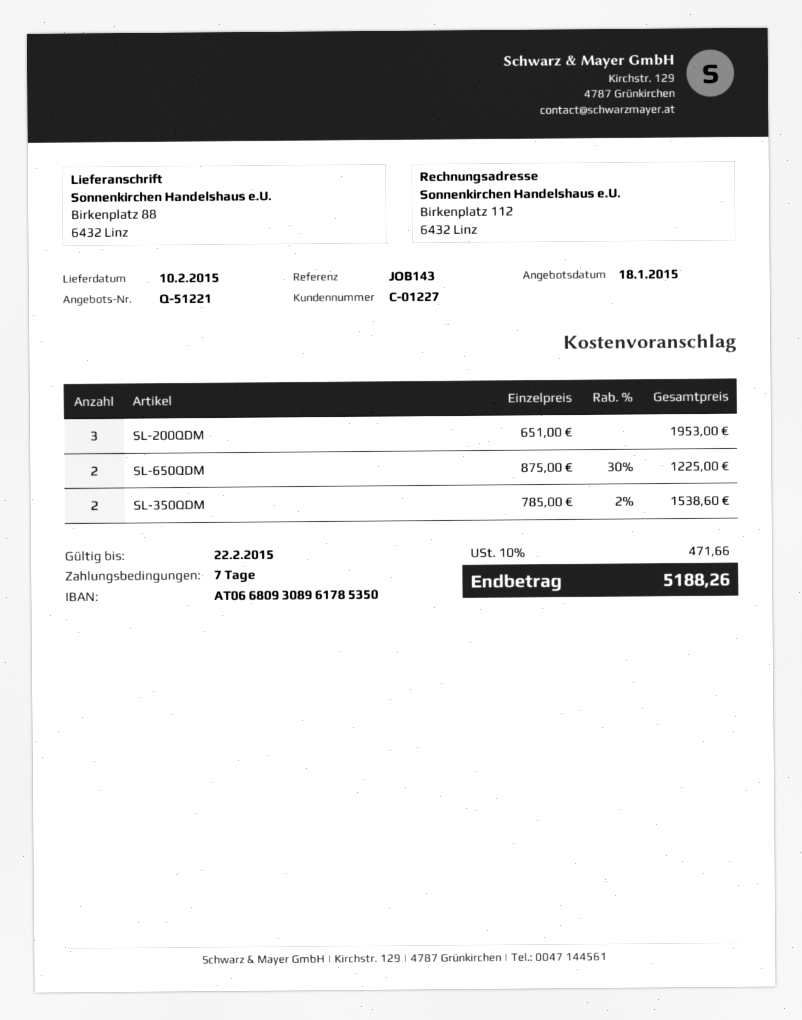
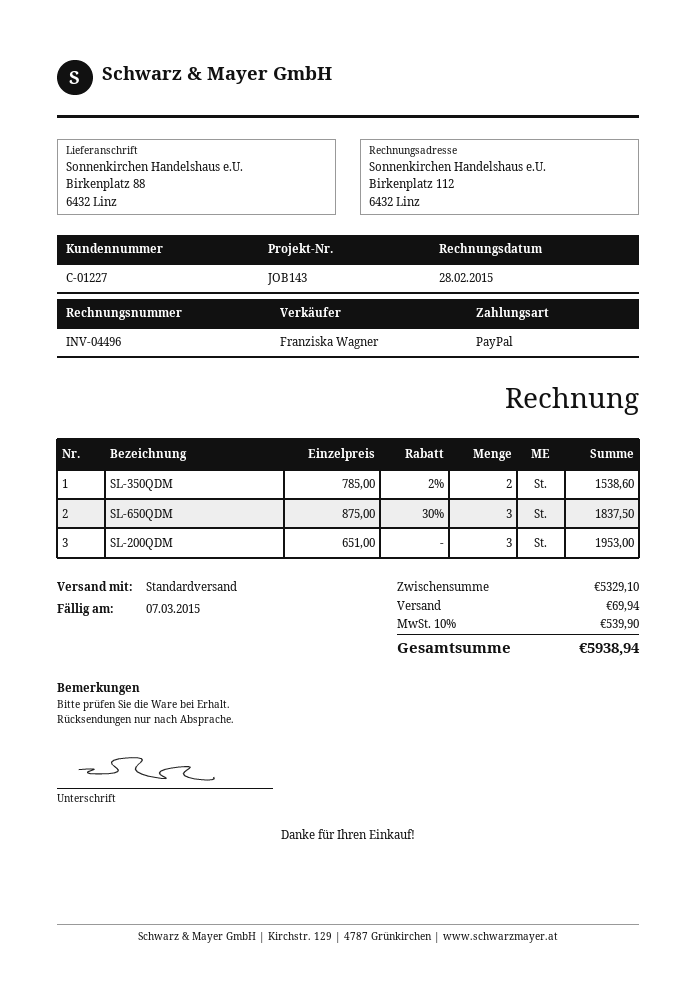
SL-650QDM: 2 x 875.00 - 30% = 1225.00 -> 3 x 875.00 - 30% = 1837.50
shipping: none -> 69.94
tax: 10% = 471.66 -> 10% = 539.90
total: 5188.26 -> 5938.94

